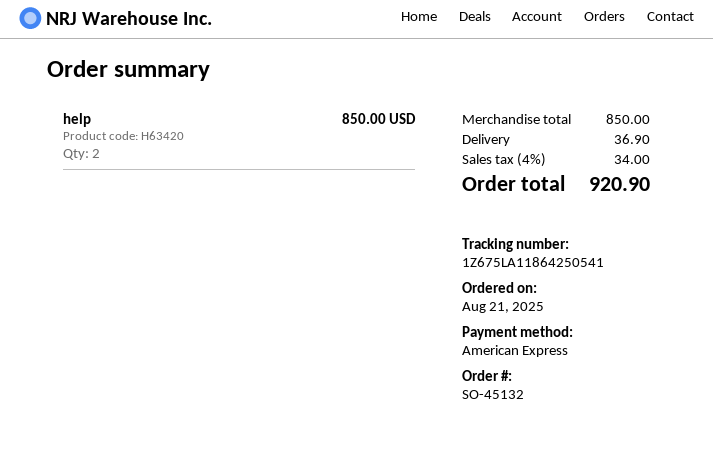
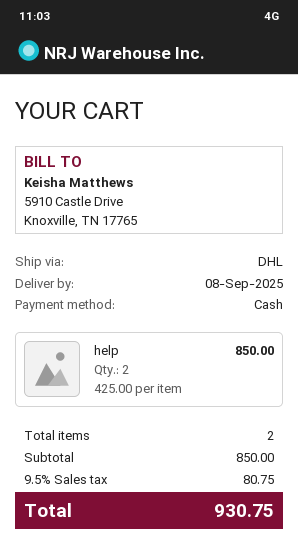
payment method: American Express -> cash
shipping: 36.90 -> none
tax: 4% = 34.00 -> 9.5% = 80.75
total: 920.90 -> 930.75

